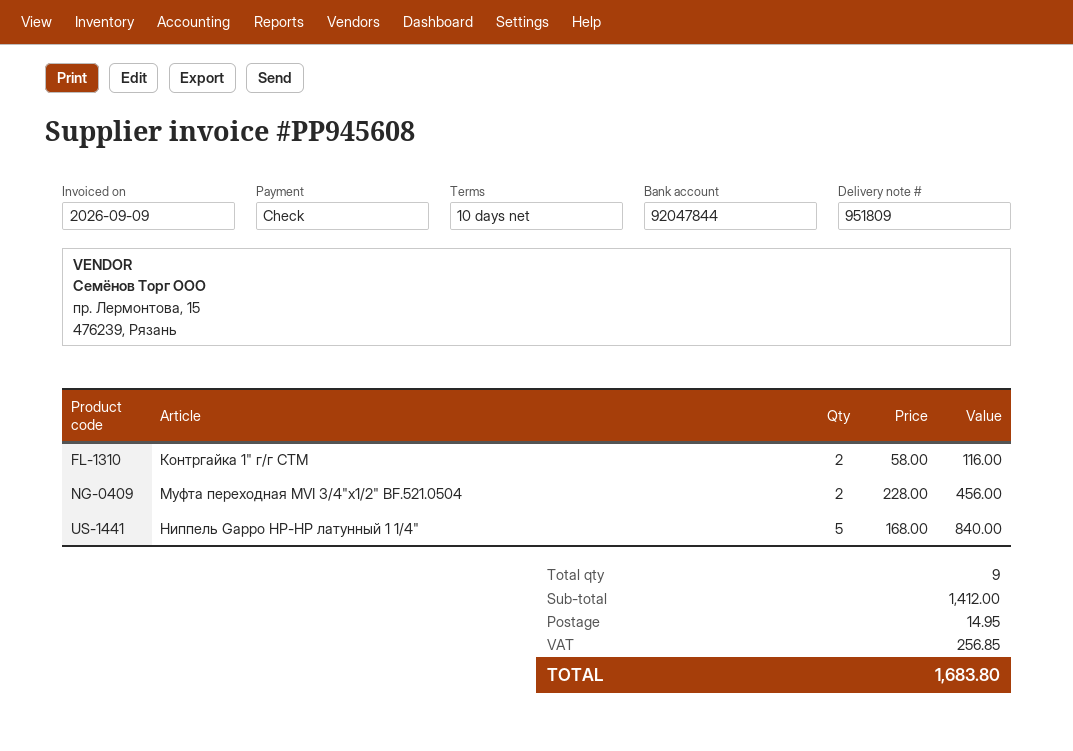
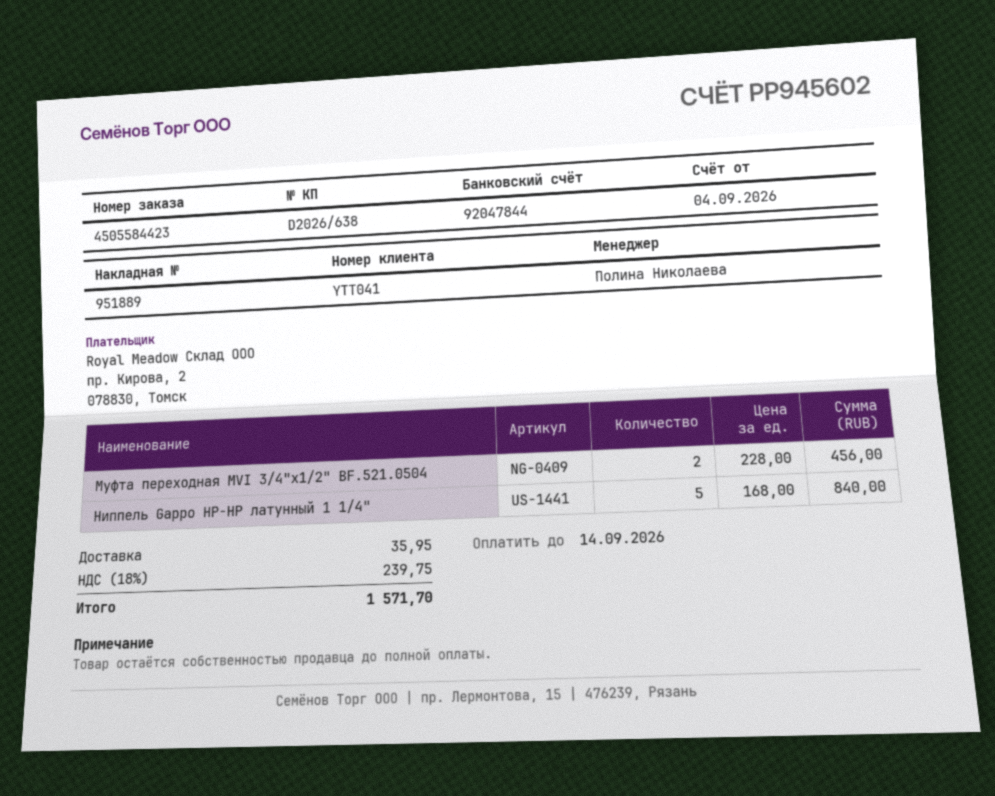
delivery note number: 951809 -> 951889
invoice number: PP945608 -> PP945602
invoice date: 2026-09-09 -> 2026-09-04
Контргайка 1" г/г CTM: 2 x 58.00 = 116.00 -> none
shipping: 14.95 -> 35.95
tax: 256.85 -> 239.75
total: 1683.80 -> 1571.70

